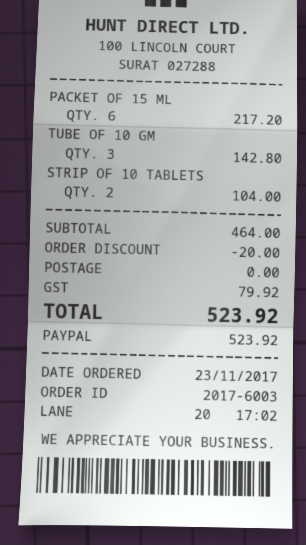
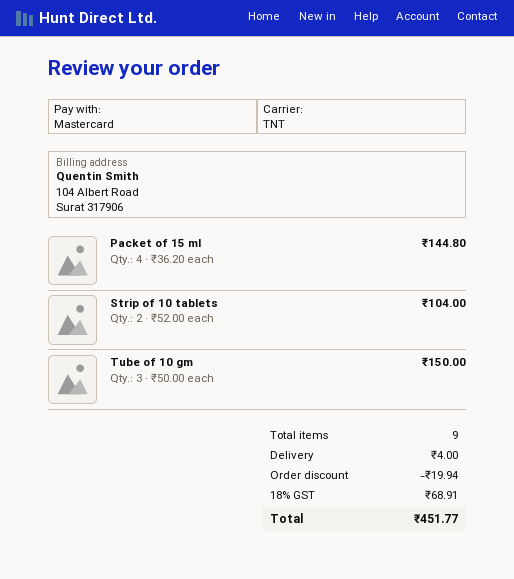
payment method: PayPal -> Mastercard
PACKET OF 15 ML: 6 for 217.20 -> 4 for 144.80
TUBE OF 10 GM: 3 for 142.80 -> 3 for 150.00
discount: 20.00 -> 19.94
shipping: 0.00 -> 4.00
tax: 79.92 -> 68.91
total: 523.92 -> 451.77

